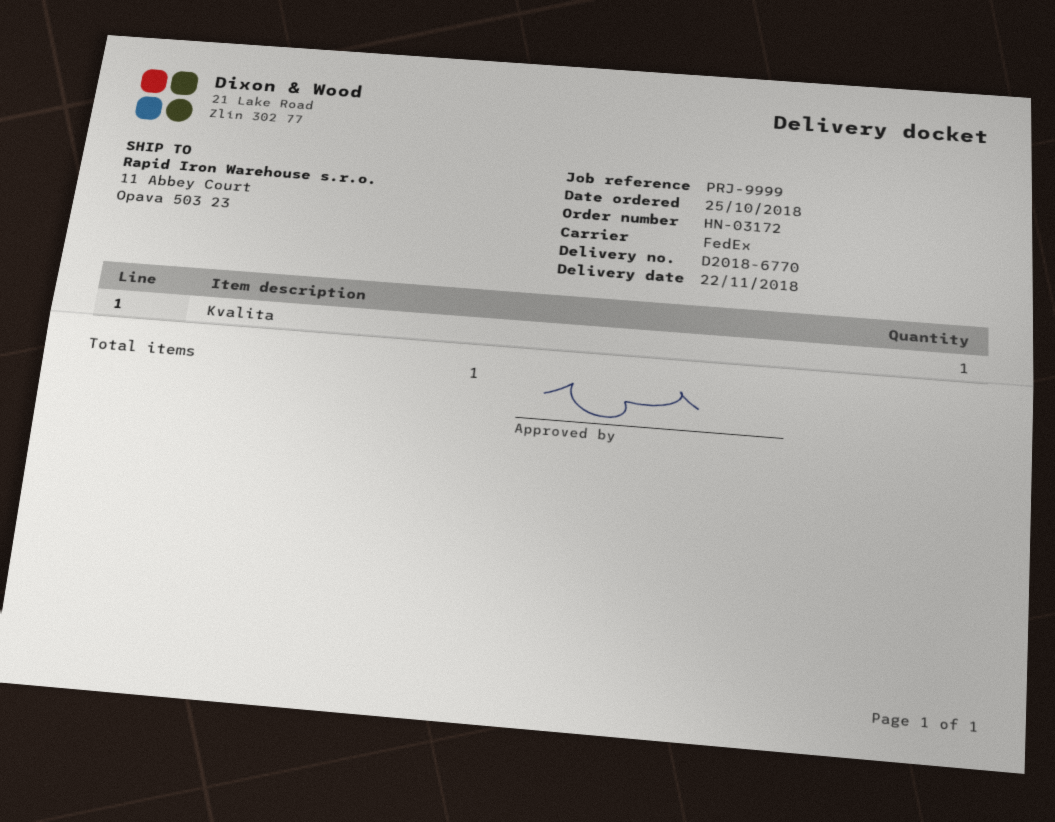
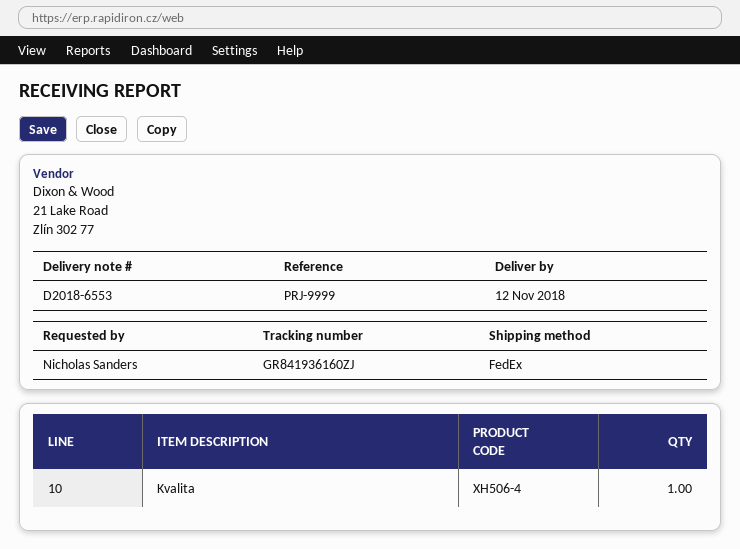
delivery note number: D2018-6770 -> D2018-6553
delivery date: 2018-11-22 -> 2018-11-12

